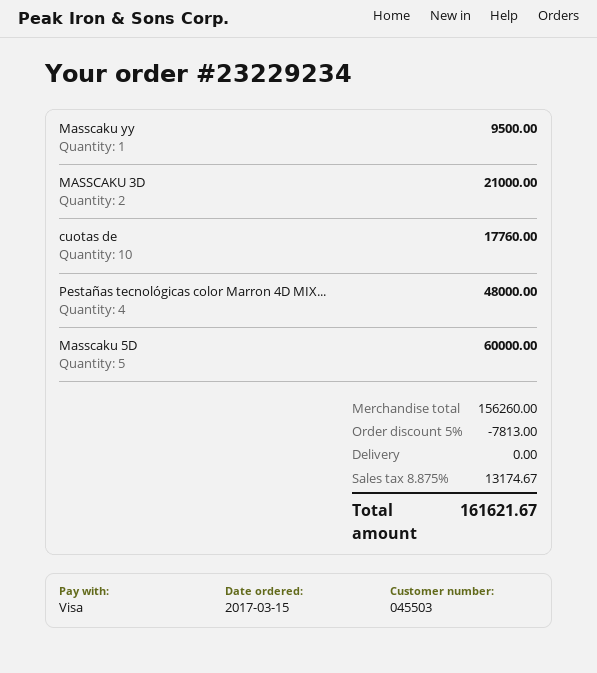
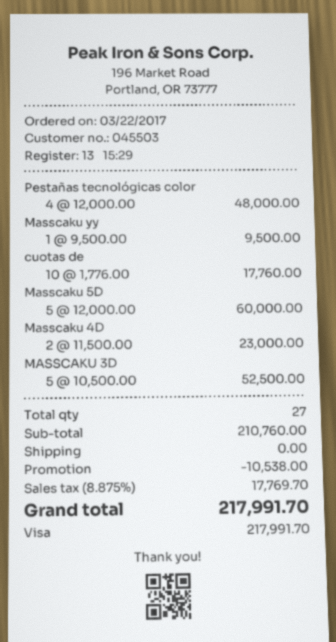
order date: 2017-03-15 -> 2017-03-22
MASSCAKU 3D: 2 for 21000.00 -> 5 for 52500.00
Masscaku 4D: none -> 2 for 23000.00
subtotal: 156260.00 -> 210760.00
discount: 7813.00 -> 10538.00
tax: 8.875% = 13174.67 -> 8.875% = 17769.70
total: 161621.67 -> 217991.70

